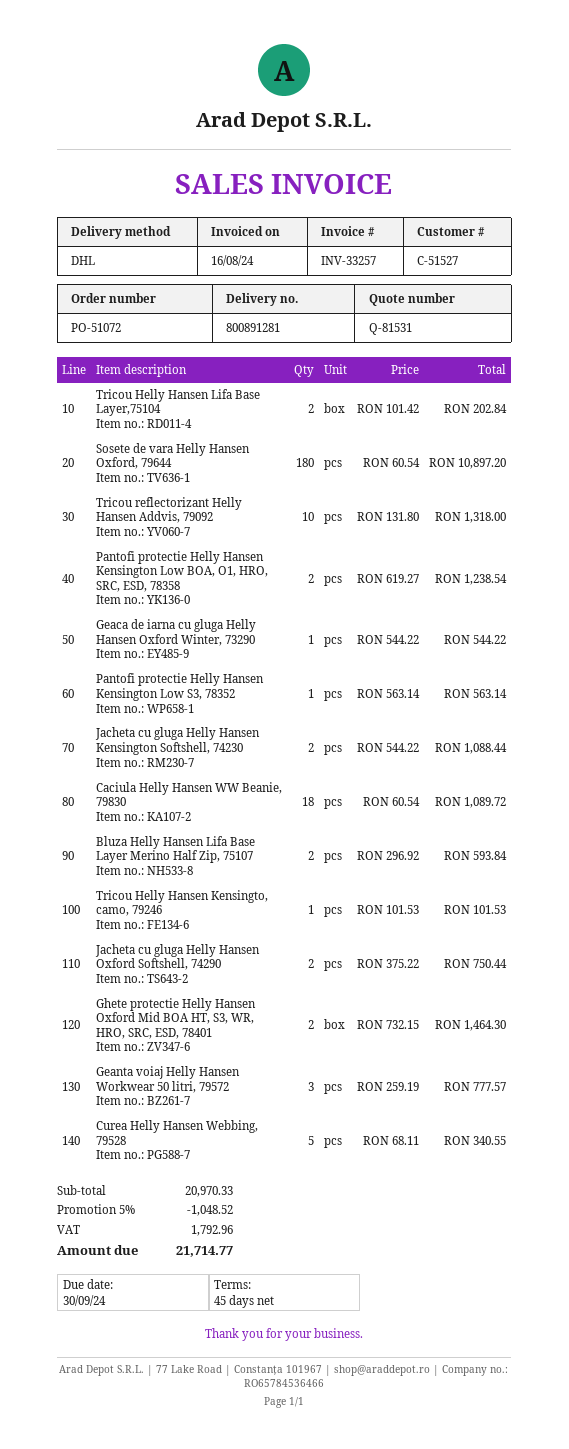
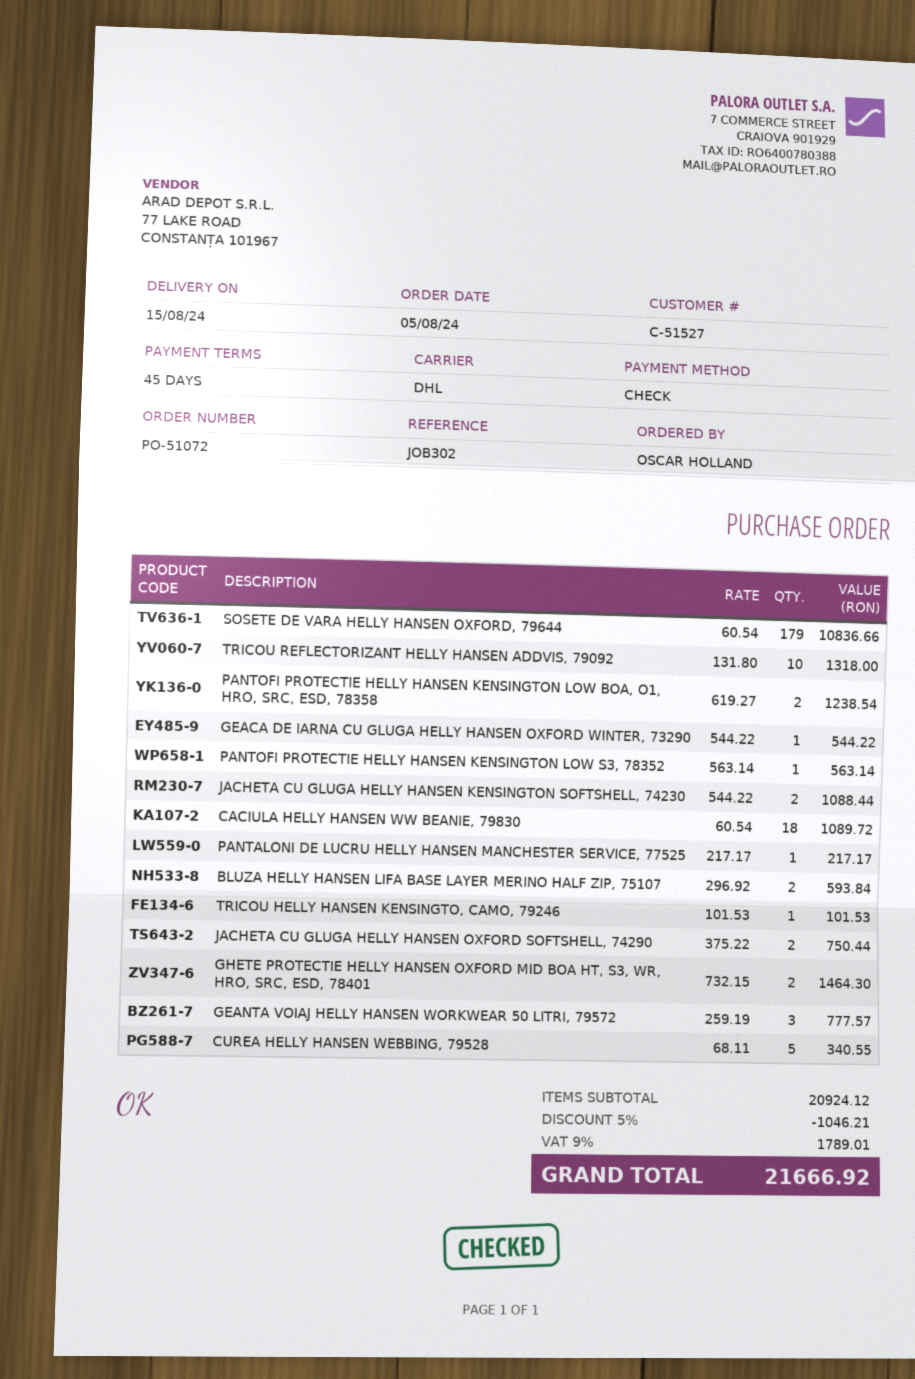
Tricou Helly Hansen Lifa Base Layer,75104: 2 x 101.42 = 202.84 -> none
Sosete de vara Helly Hansen Oxford, 79644: 180 x 60.54 = 10897.20 -> 179 x 60.54 = 10836.66
PANTALONI DE LUCRU HELLY HANSEN MANCHESTER SERVICE, 77525: none -> 1 x 217.17 = 217.17
subtotal: 20970.33 -> 20924.12
discount: 5% = 1048.52 -> 5% = 1046.21
tax: 1792.96 -> 1789.01
total: 21714.77 -> 21666.92

